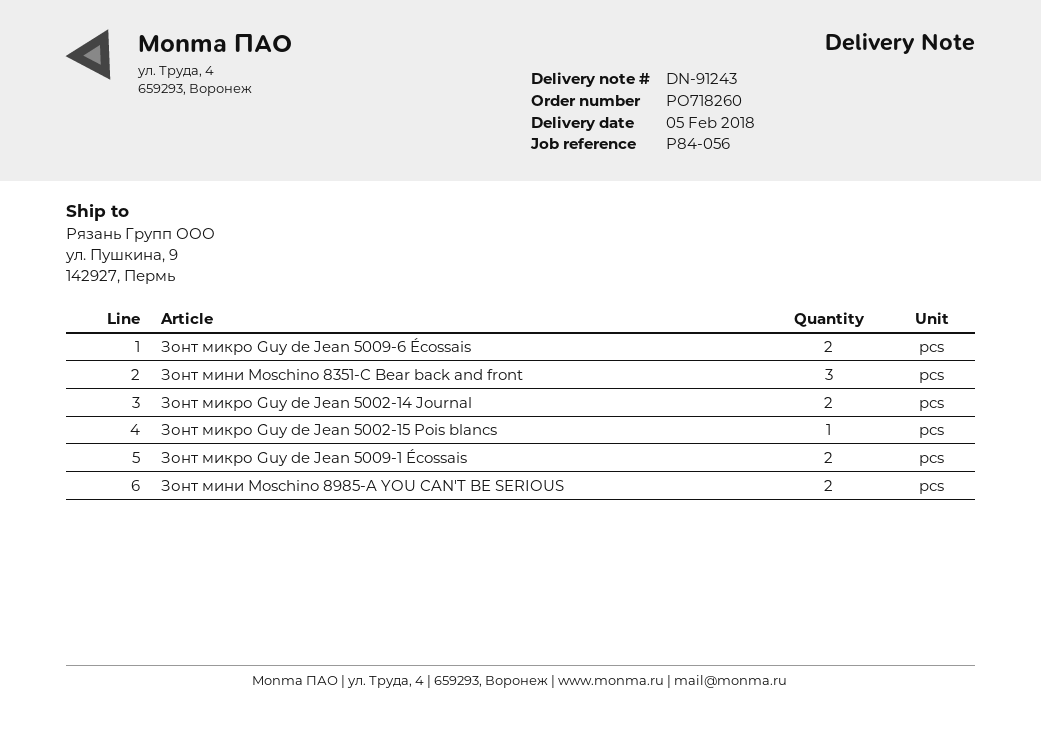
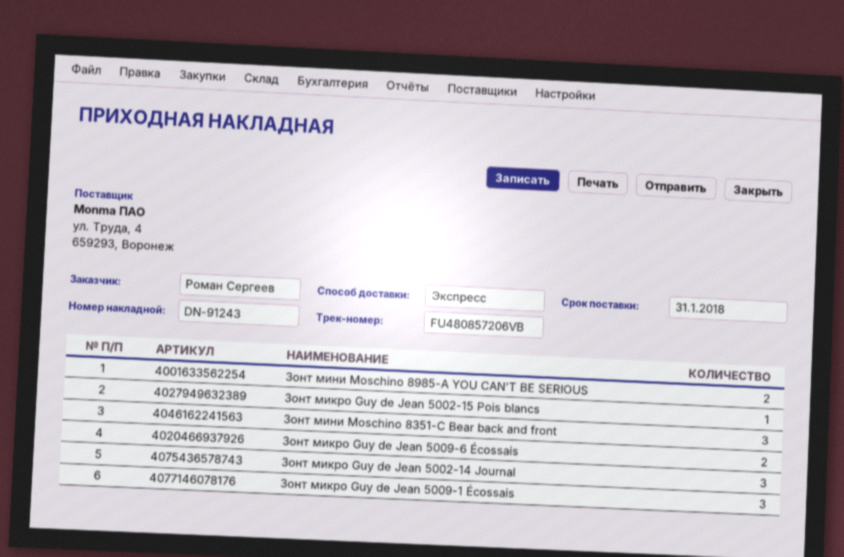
delivery date: 2018-02-05 -> 2018-01-31
Зонт микро Guy de Jean 5002-14 Journal: 2 -> 3
Зонт микро Guy de Jean 5009-1 Écossais: 2 -> 3

